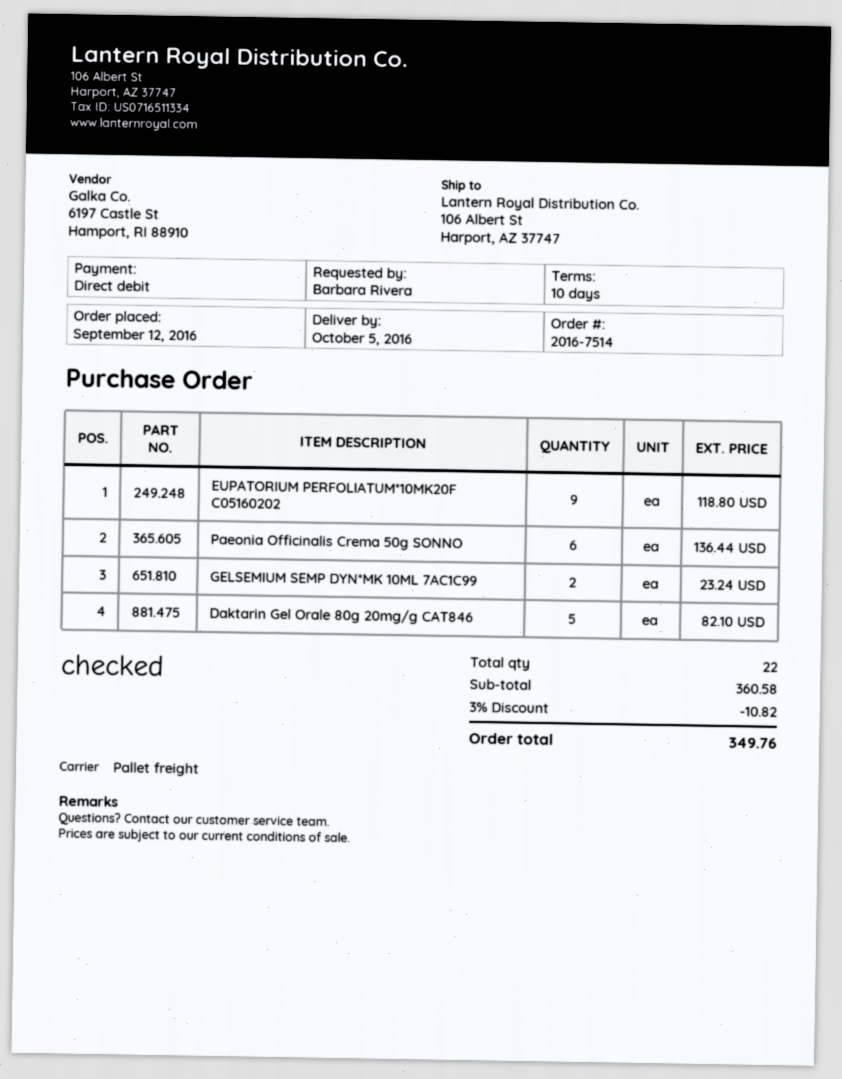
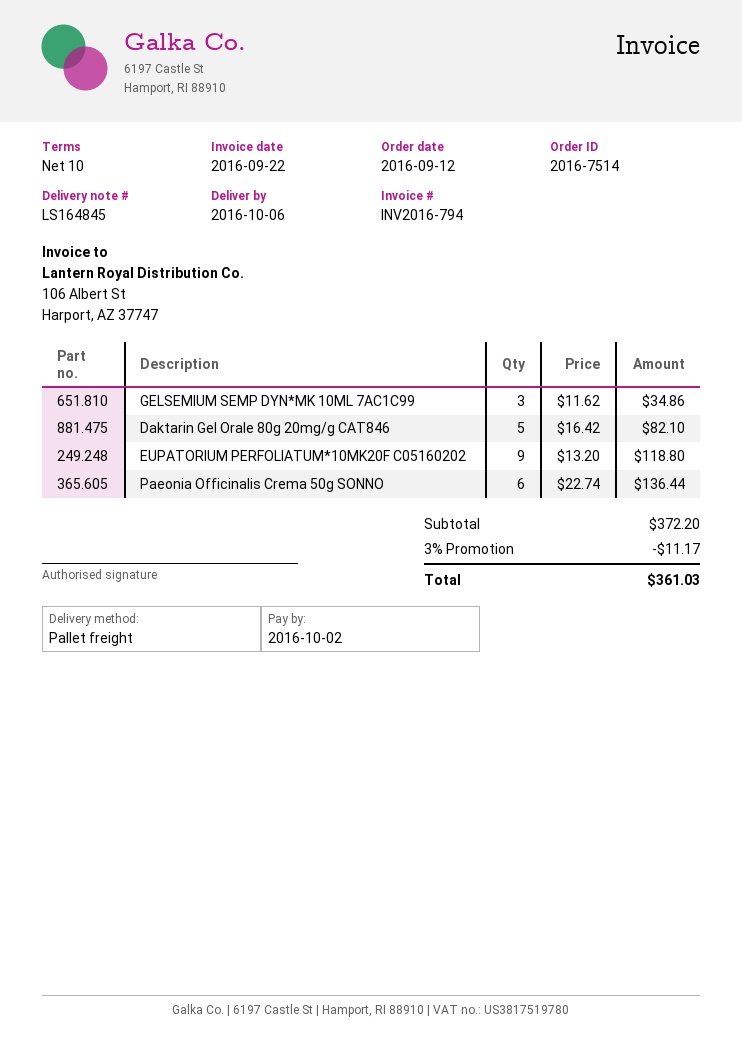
delivery date: 2016-10-05 -> 2016-10-06
GELSEMIUM SEMP DYN*MK 10ML 7AC1C99: 2 for 23.24 -> 3 for 34.86
subtotal: 360.58 -> 372.20
discount: 3% = 10.82 -> 3% = 11.17
total: 349.76 -> 361.03

